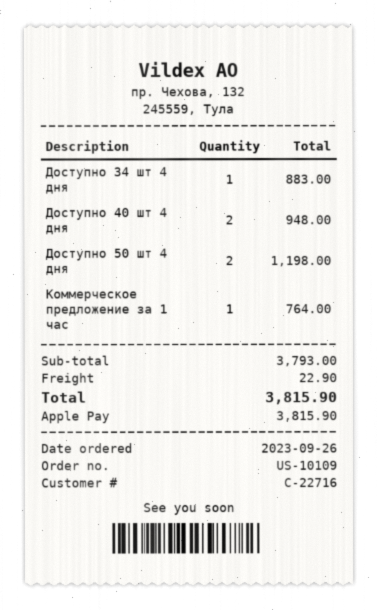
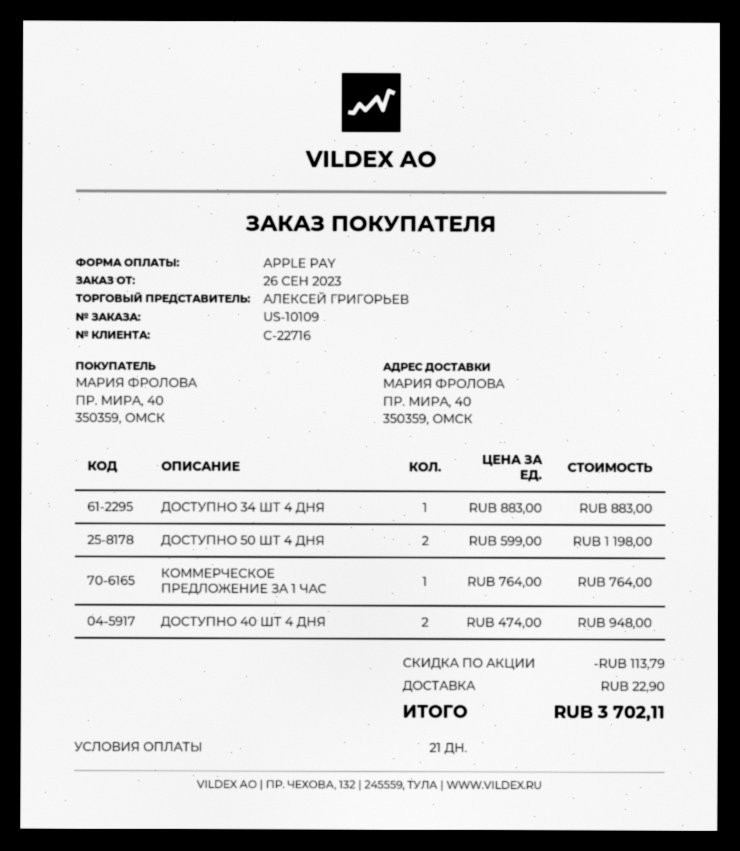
discount: none -> 113.79
total: 3815.90 -> 3702.11

